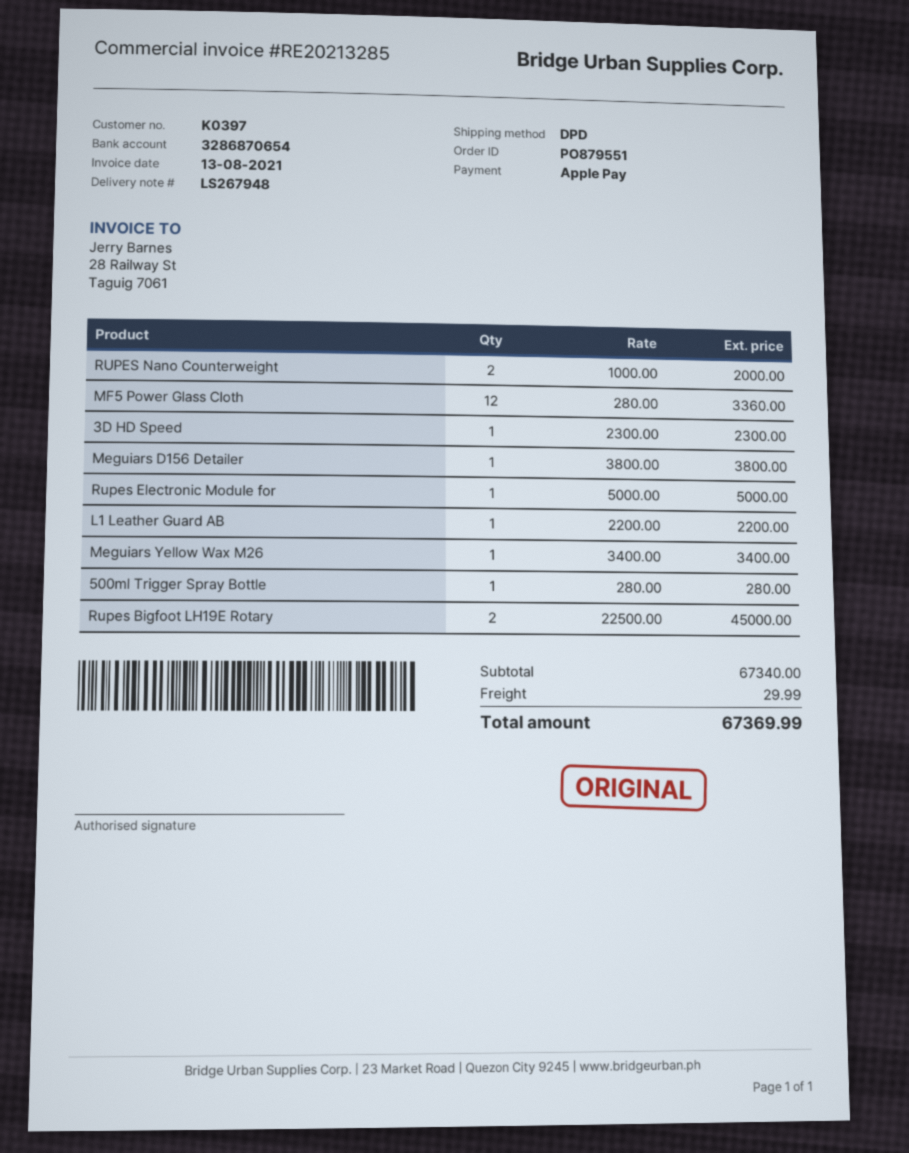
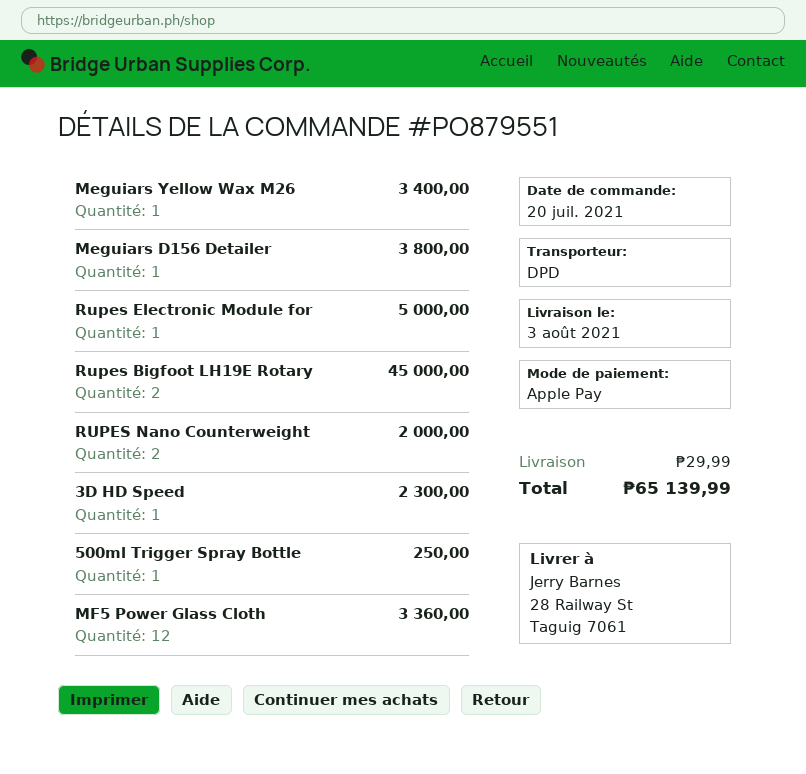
L1 Leather Guard AB: 1 for 2200.00 -> none
500ml Trigger Spray Bottle: 1 for 280.00 -> 1 for 250.00
total: 67369.99 -> 65139.99

